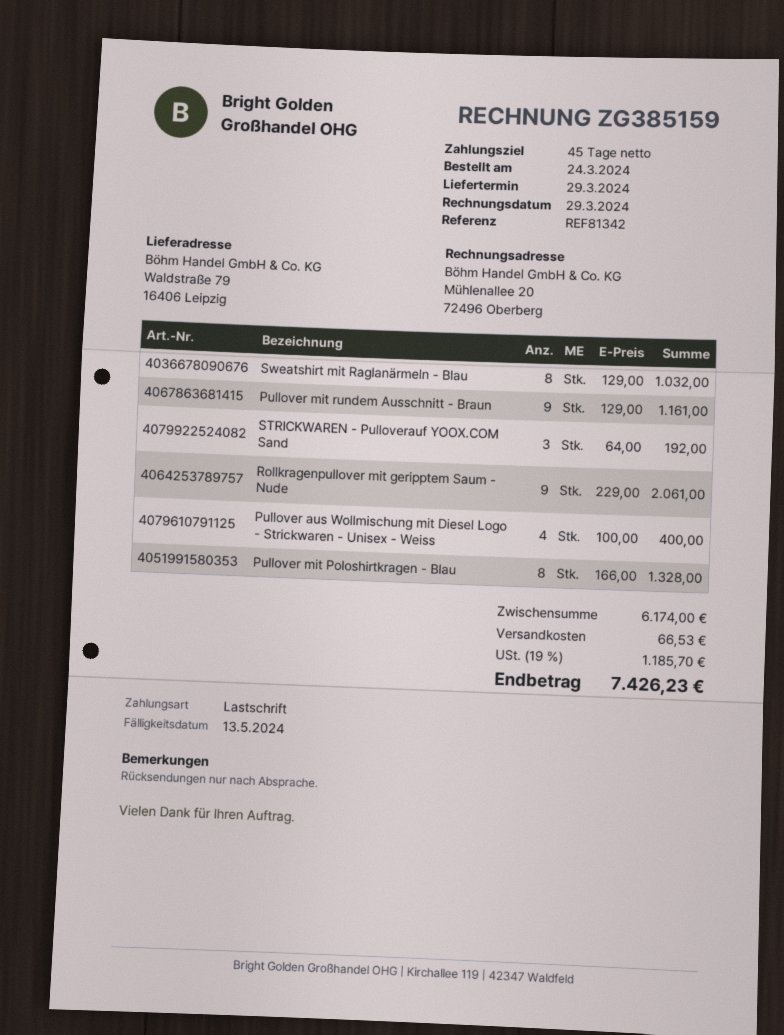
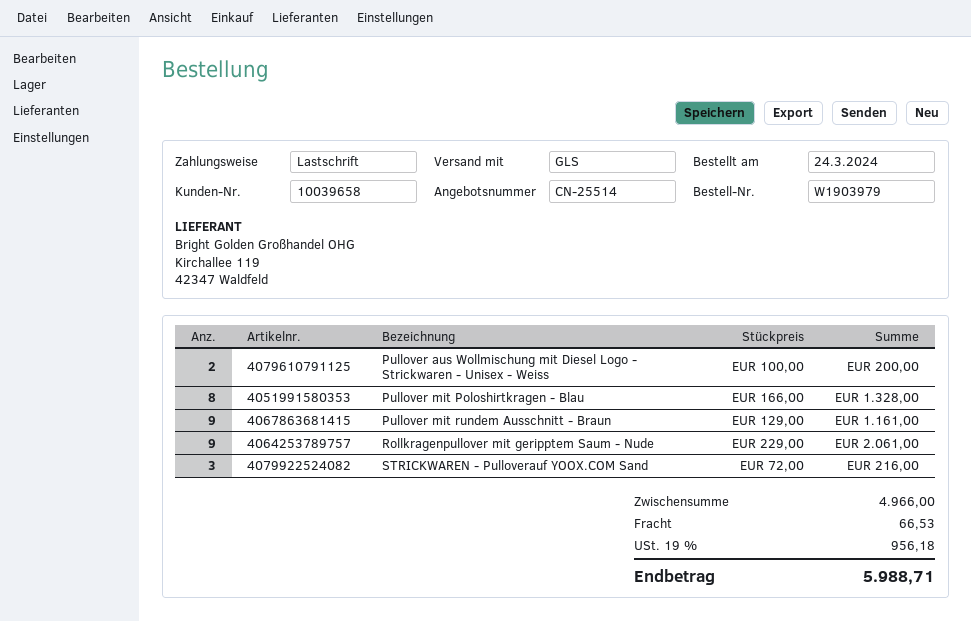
Sweatshirt mit Raglanärmeln - Blau: 8 x 129.00 = 1032.00 -> none
STRICKWAREN - Pulloverauf YOOX.COM Sand: 3 x 64.00 = 192.00 -> 3 x 72.00 = 216.00
Pullover aus Wollmischung mit Diesel Logo - Strickwaren - Unisex - Weiss: 4 x 100.00 = 400.00 -> 2 x 100.00 = 200.00
subtotal: 6174.00 -> 4966.00
tax: 19% = 1185.70 -> 19% = 956.18
total: 7426.23 -> 5988.71

